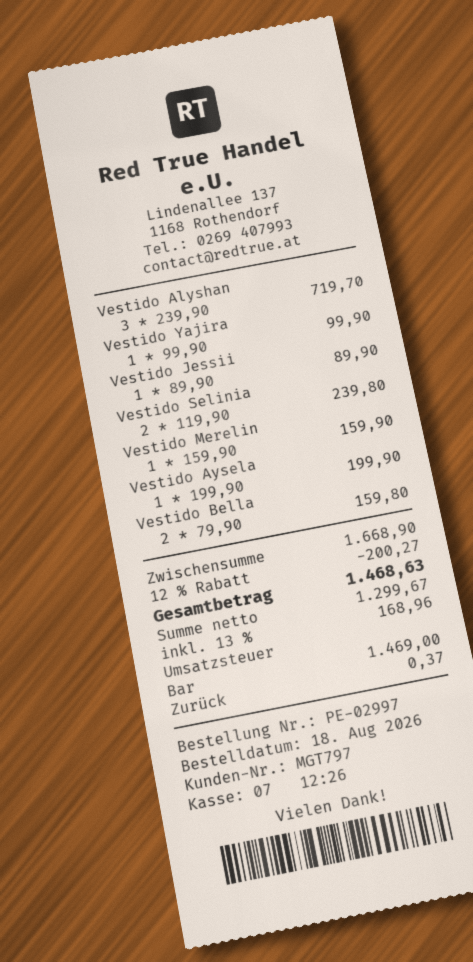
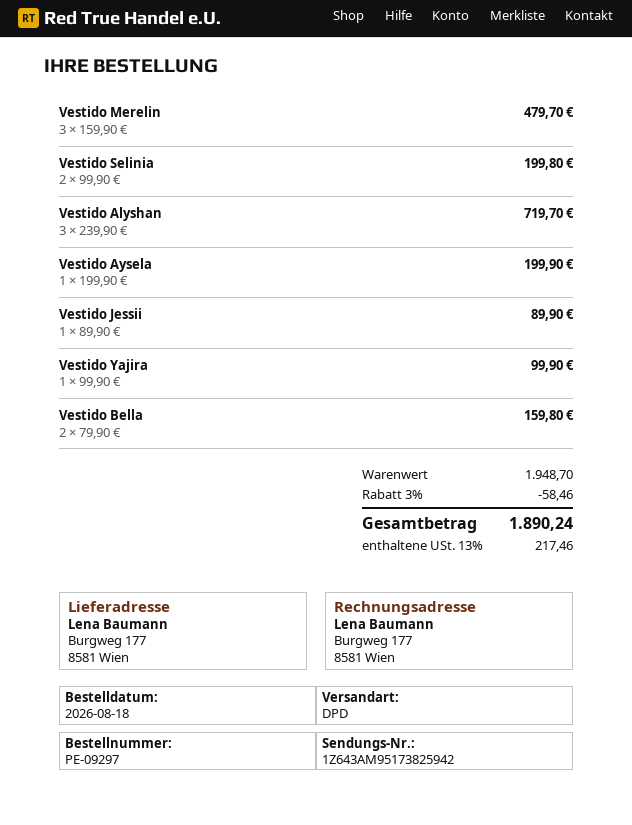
order number: PE-02997 -> PE-09297
Vestido Selinia: 2 x 119.90 = 239.80 -> 2 x 99.90 = 199.80
Vestido Merelin: 1 x 159.90 = 159.90 -> 3 x 159.90 = 479.70
subtotal: 1668.90 -> 1948.70
discount: 12% = 200.27 -> 3% = 58.46
tax: 13% = 168.96 -> 13% = 217.46
total: 1468.63 -> 1890.24

